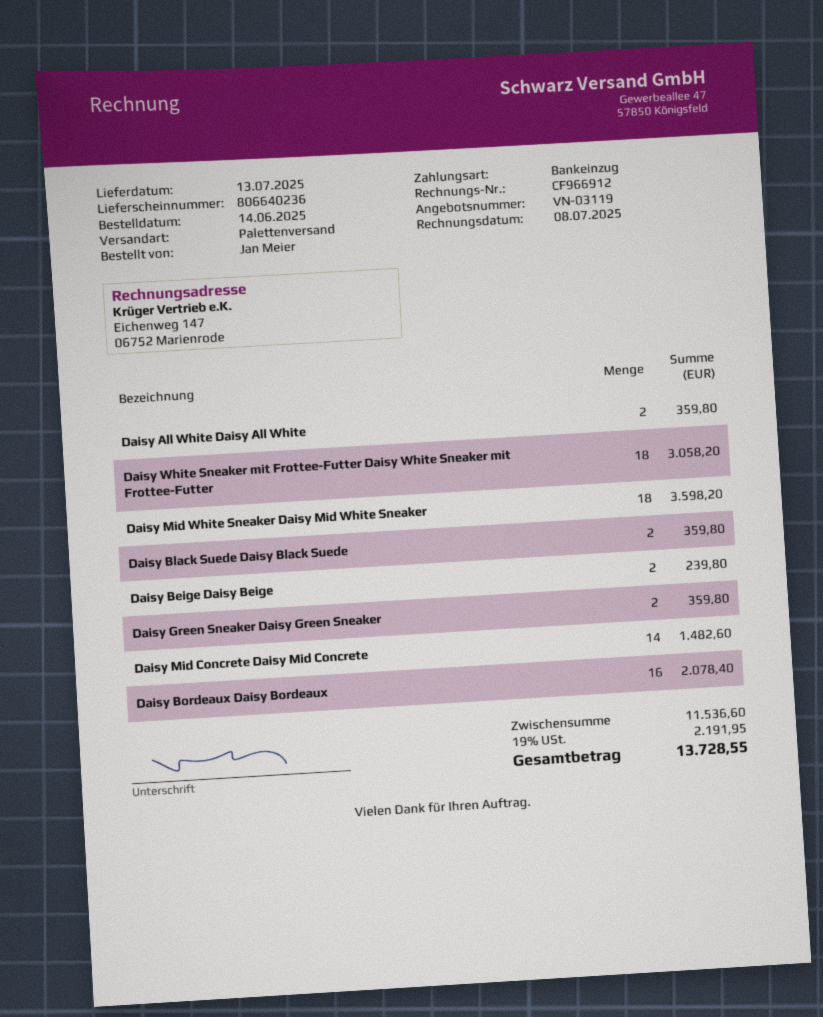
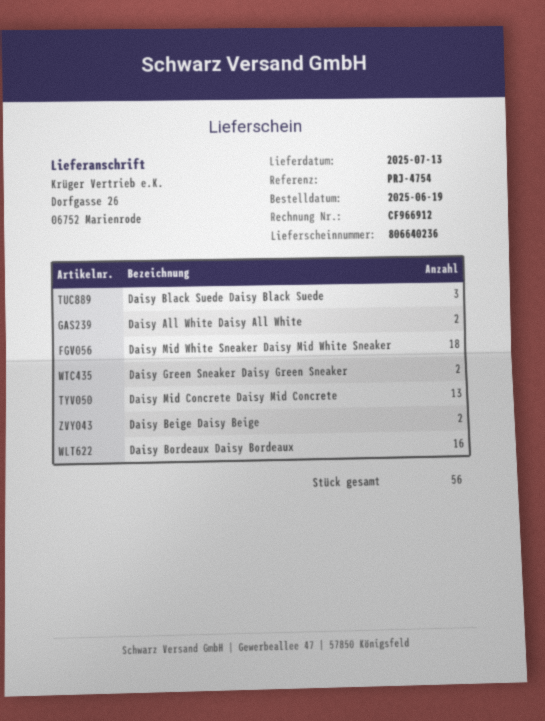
order date: 2025-06-14 -> 2025-06-19
Daisy White Sneaker mit Frottee-Futter Daisy White Sneaker mit Frottee-Futter: 18 -> none
Daisy Black Suede Daisy Black Suede: 2 -> 3
Daisy Mid Concrete Daisy Mid Concrete: 14 -> 13

